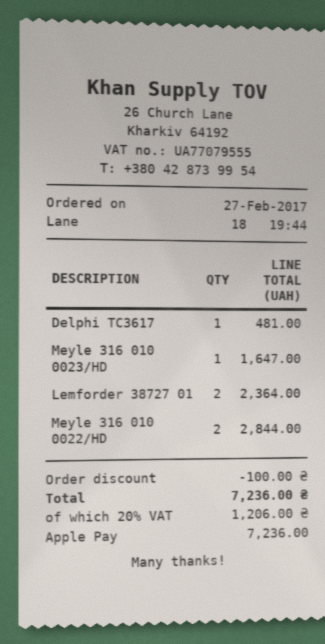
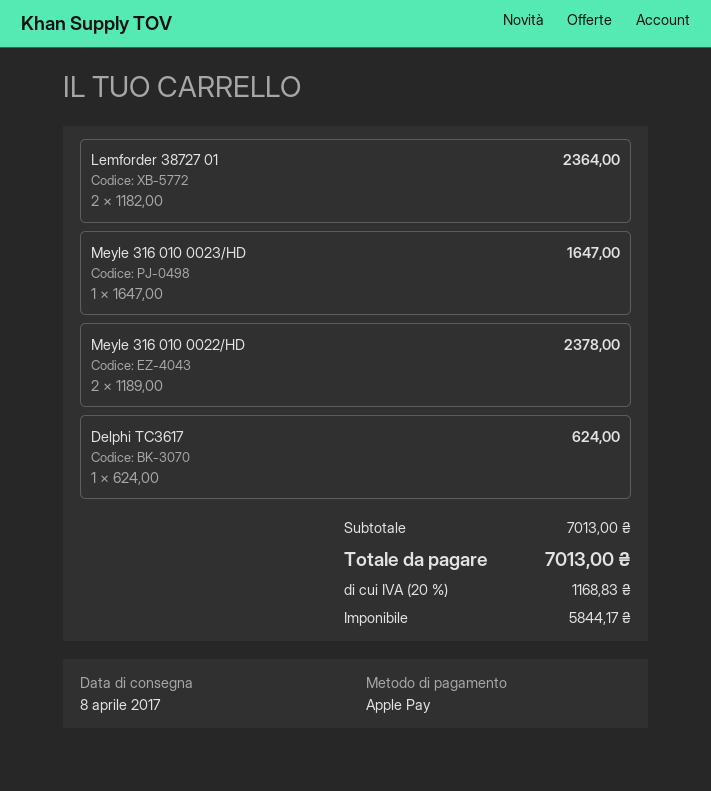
Delphi TC3617: 1 for 481.00 -> 1 for 624.00
Meyle 316 010 0022/HD: 2 for 2844.00 -> 2 for 2378.00
discount: 100.00 -> none
tax: 20% = 1206.00 -> 20% = 1168.83
total: 7236.00 -> 7013.00

